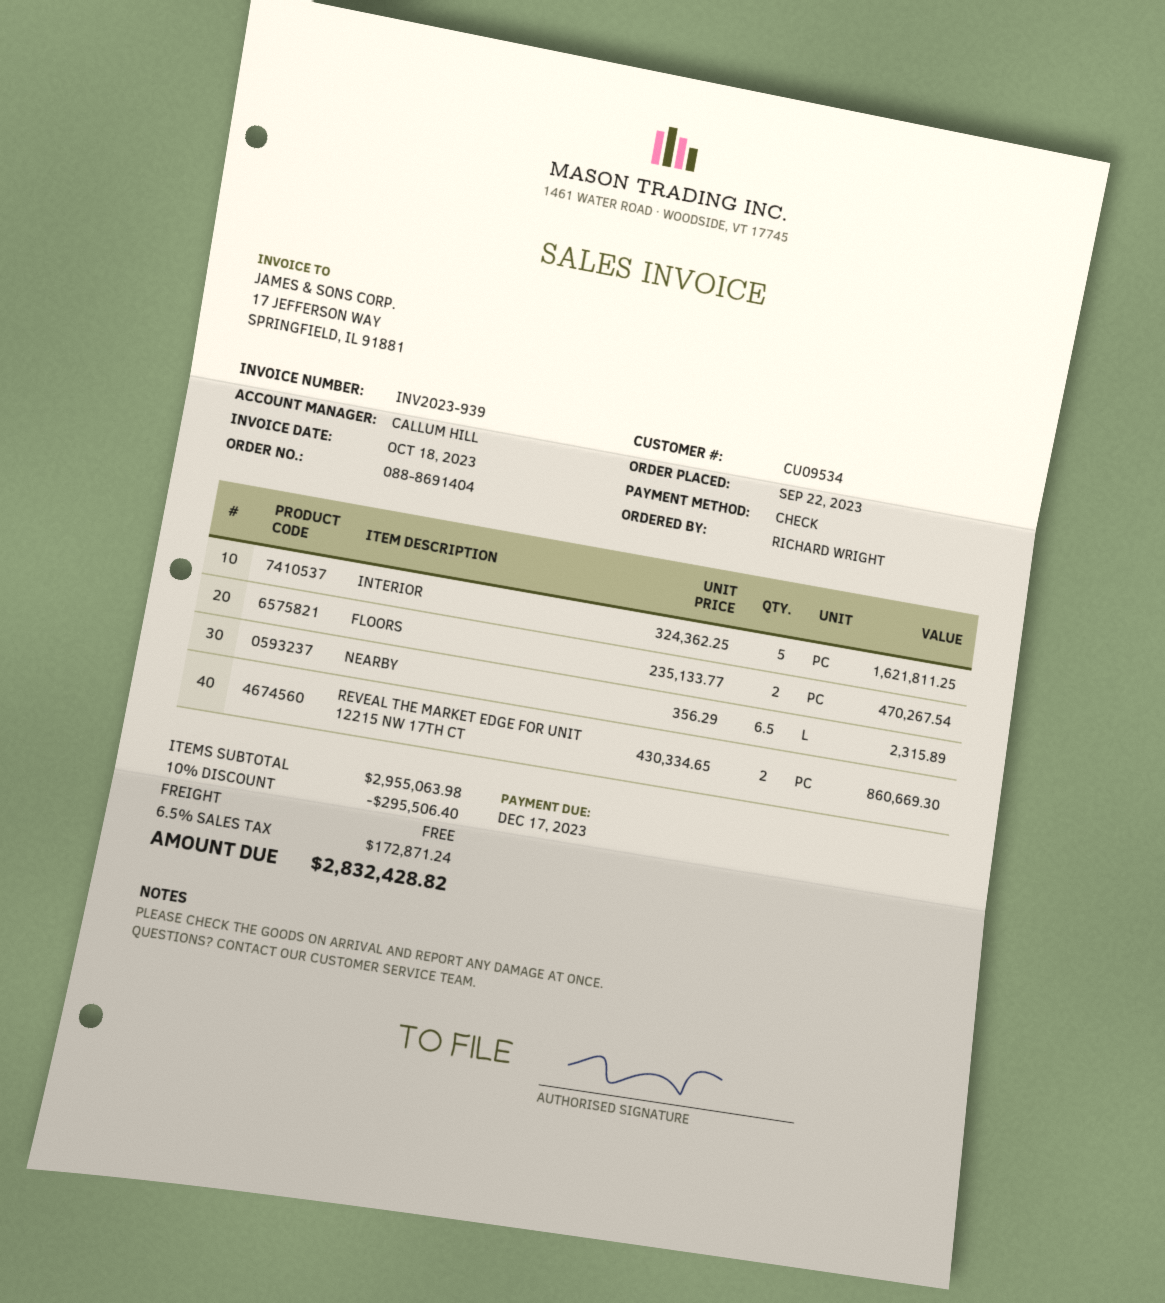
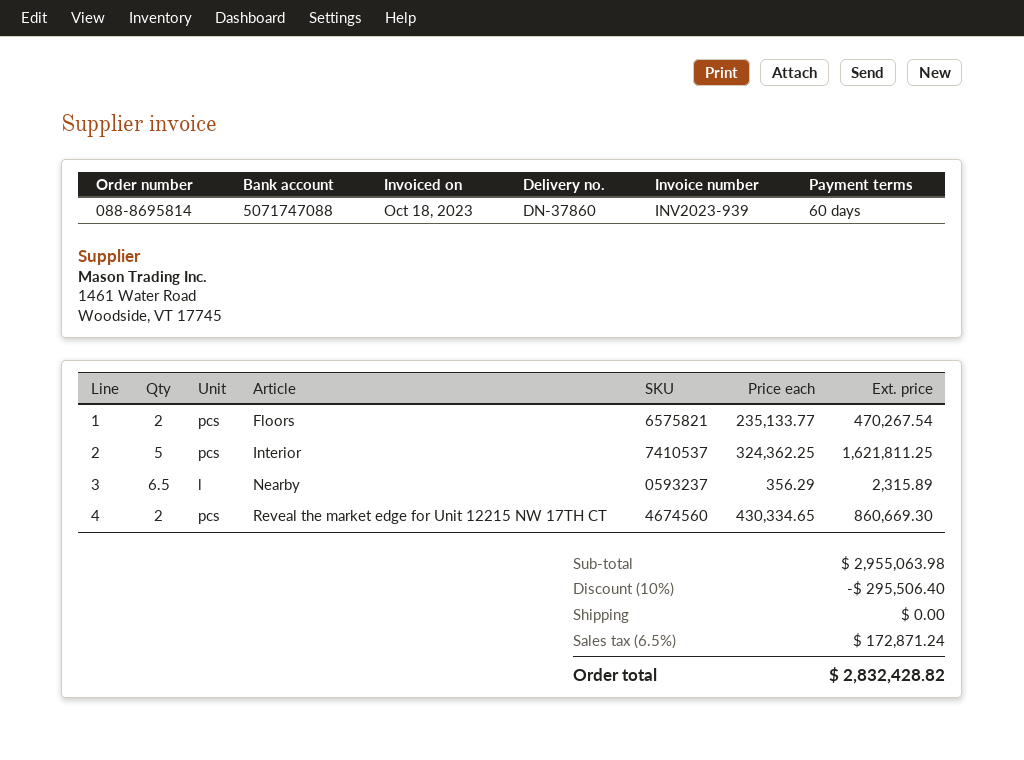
order number: 088-8691404 -> 088-8695814

